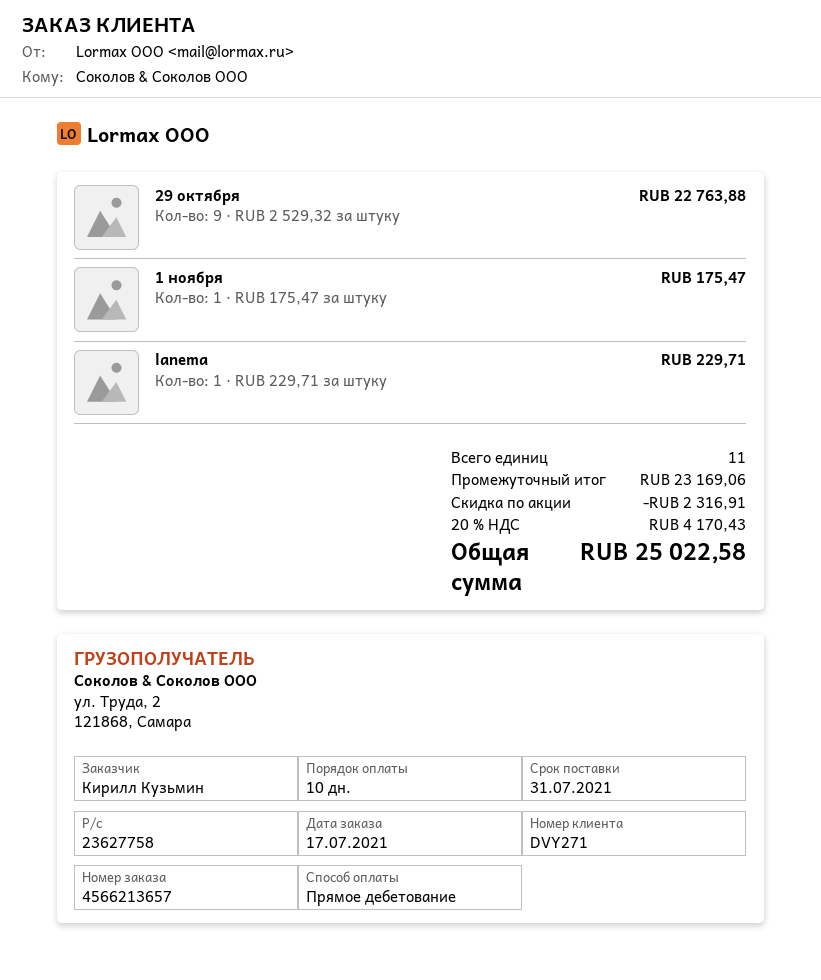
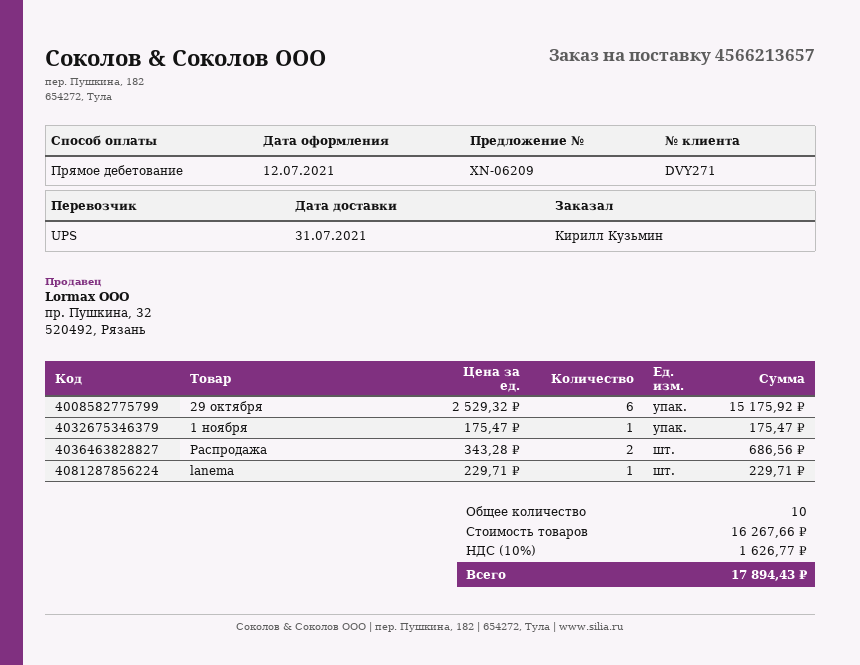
order date: 2021-07-17 -> 2021-07-12
29 октября: 9 x 2529.32 = 22763.88 -> 6 x 2529.32 = 15175.92
Распродажа: none -> 2 x 343.28 = 686.56
total quantity: 11 -> 10
subtotal: 23169.06 -> 16267.66
discount: 2316.91 -> none
tax: 20% = 4170.43 -> 10% = 1626.77
total: 25022.58 -> 17894.43

